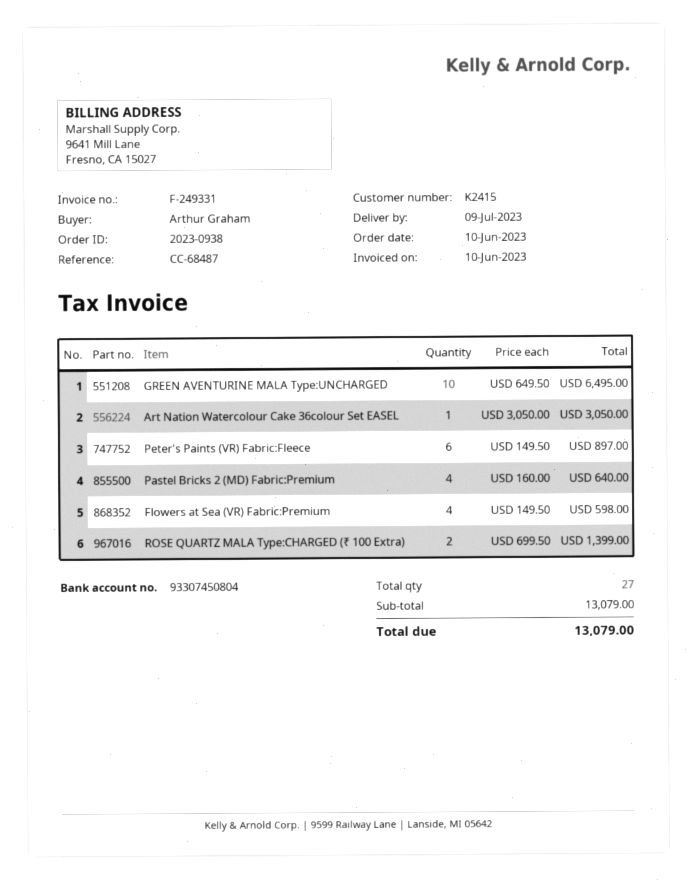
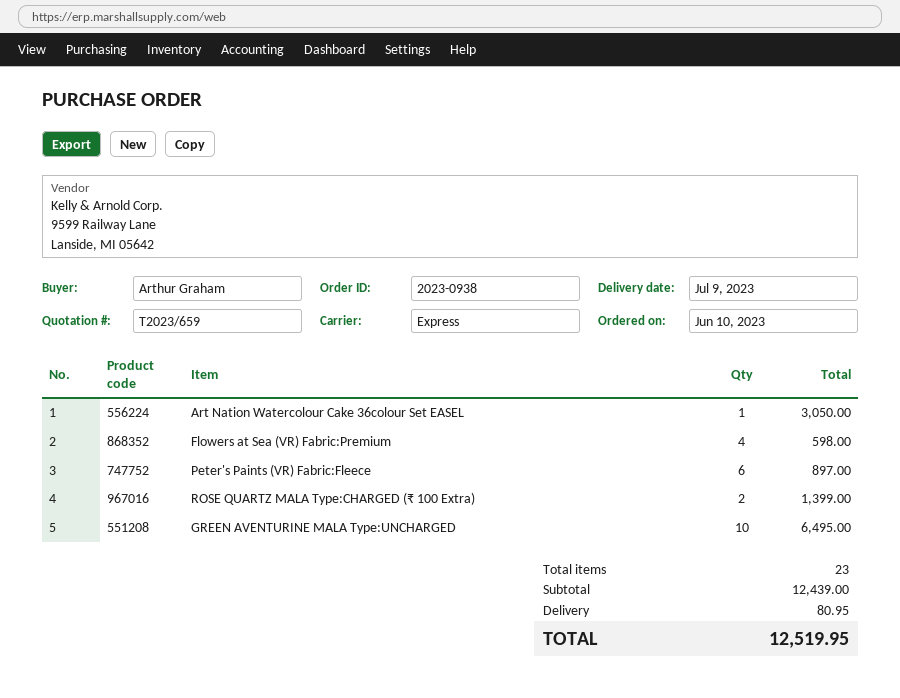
Pastel Bricks 2 (MD) Fabric:Premium: 4 for 640.00 -> none
total quantity: 27 -> 23
subtotal: 13079.00 -> 12439.00
shipping: none -> 80.95
total: 13079.00 -> 12519.95

